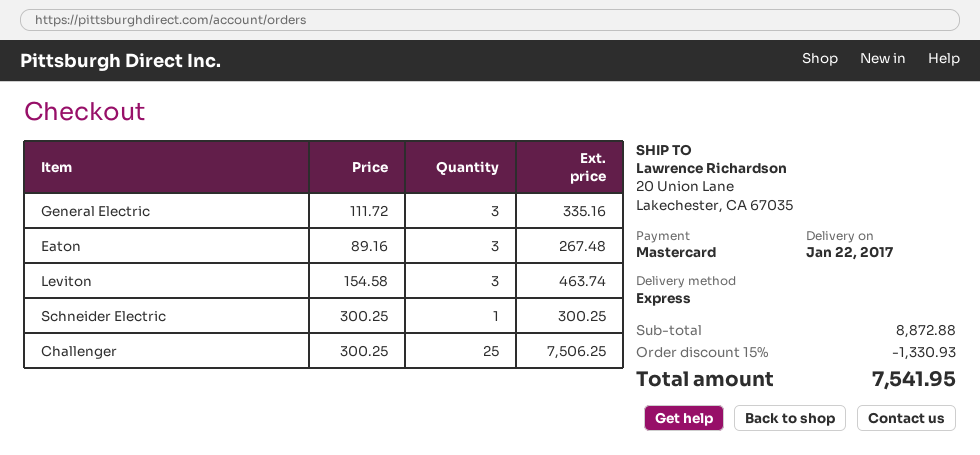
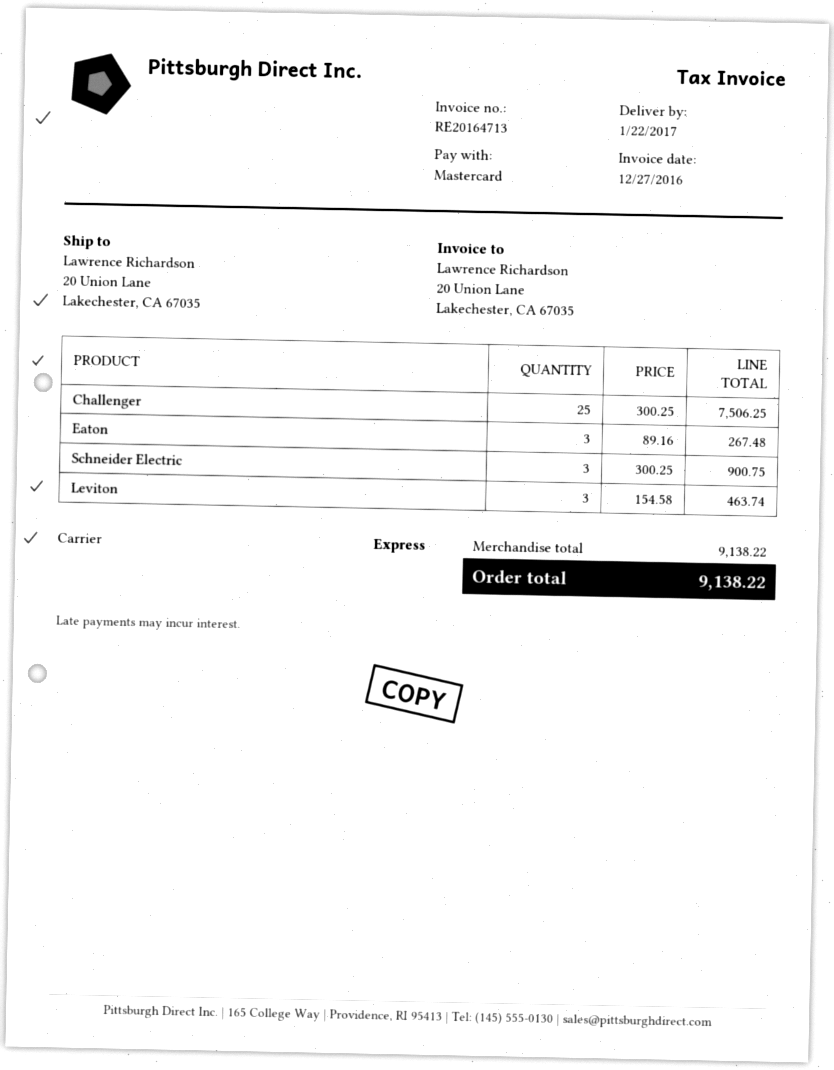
General Electric: 3 x 111.72 = 335.16 -> none
Schneider Electric: 1 x 300.25 = 300.25 -> 3 x 300.25 = 900.75
subtotal: 8872.88 -> 9138.22
discount: 15% = 1330.93 -> none
total: 7541.95 -> 9138.22

